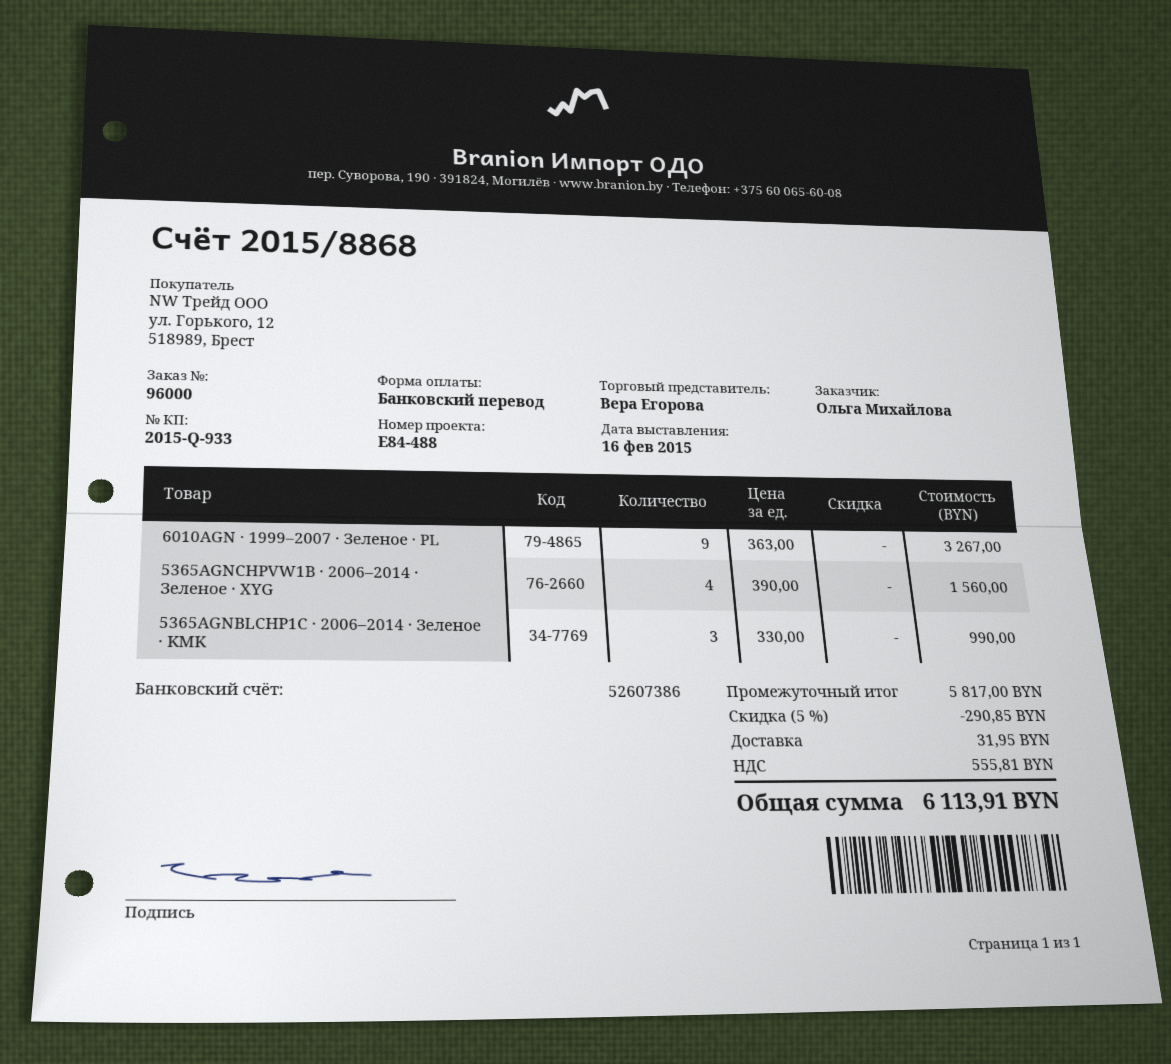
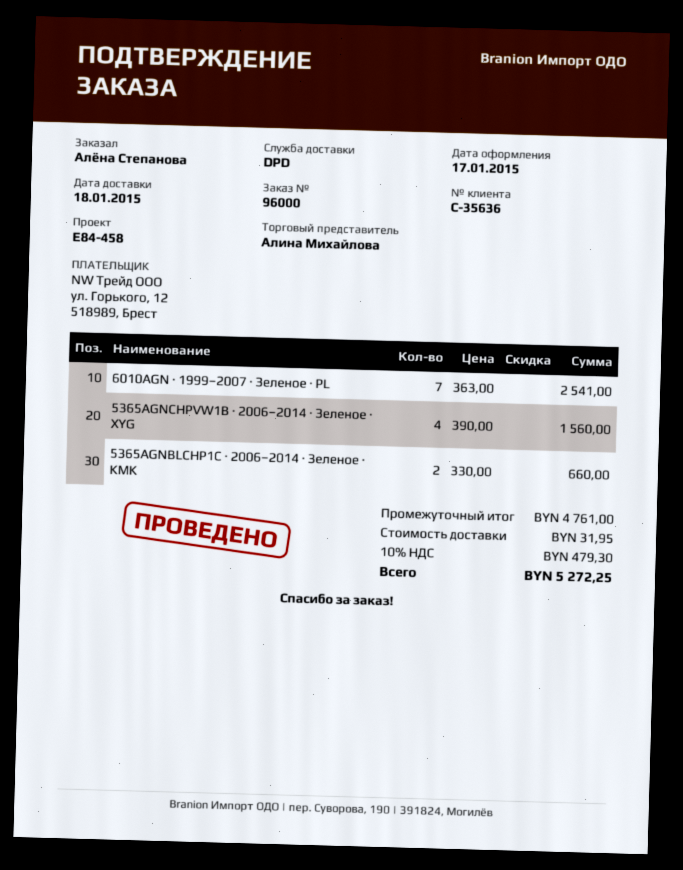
reference: E84-488 -> E84-458
ordered by: Ольга Михайлова -> Алёна Степанова
sales rep: Вера Егорова -> Алина Михайлова
6010AGN · 1999–2007 · Зеленое · PL: 9 x 363.00 = 3267.00 -> 7 x 363.00 = 2541.00
5365AGNBLCHP1C · 2006–2014 · Зеленое · KMK: 3 x 330.00 = 990.00 -> 2 x 330.00 = 660.00
subtotal: 5817.00 -> 4761.00
discount: 5% = 290.85 -> none
tax: 555.81 -> 479.30
total: 6113.91 -> 5272.25

